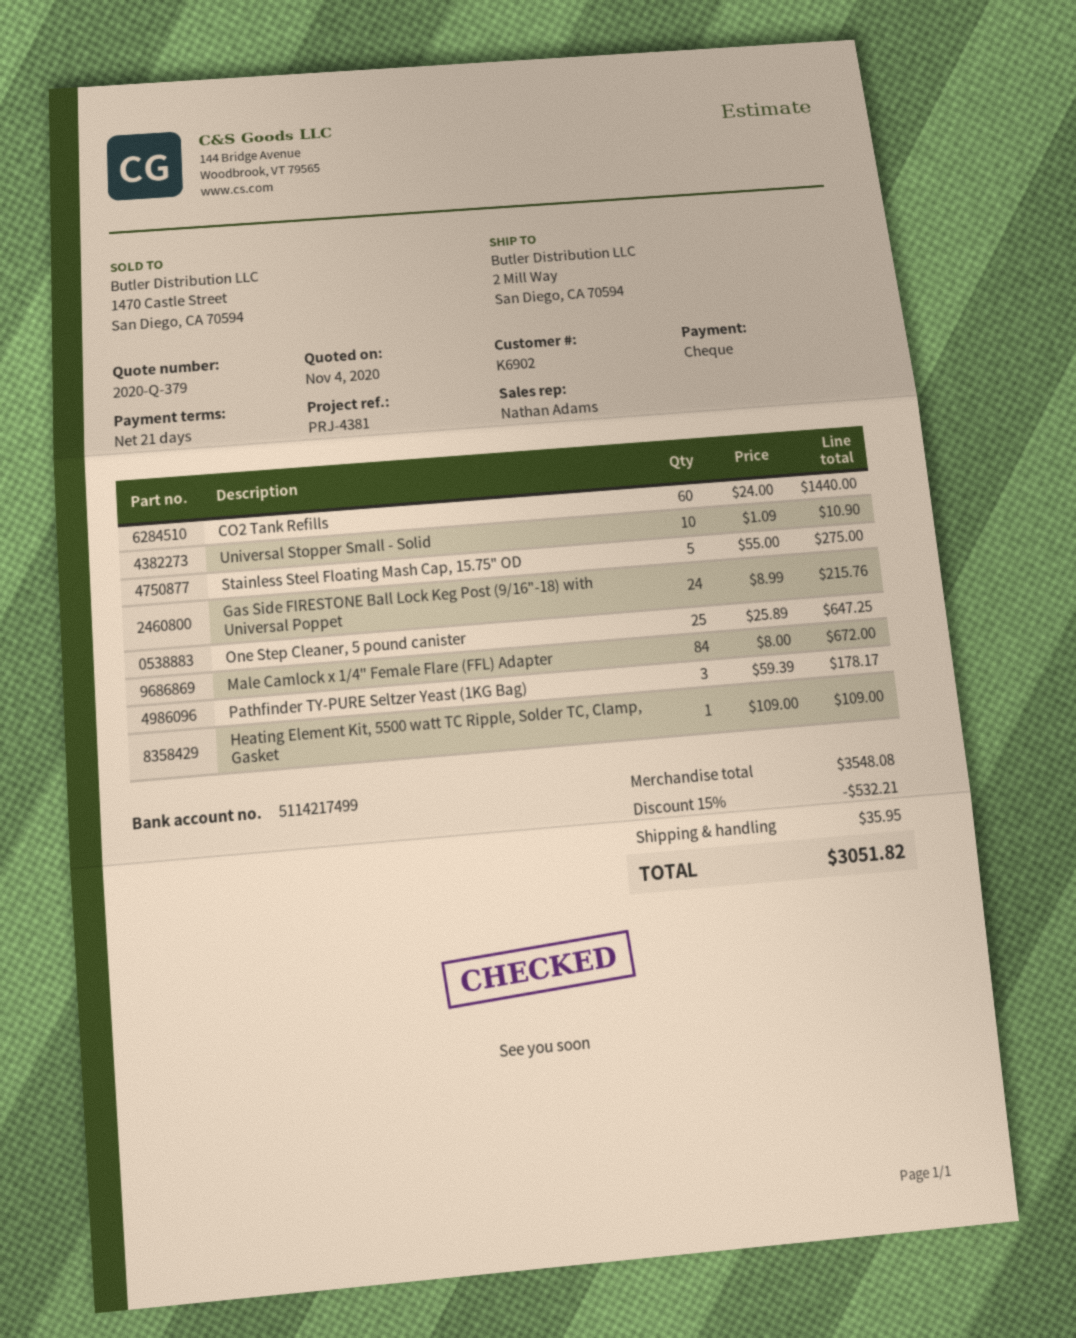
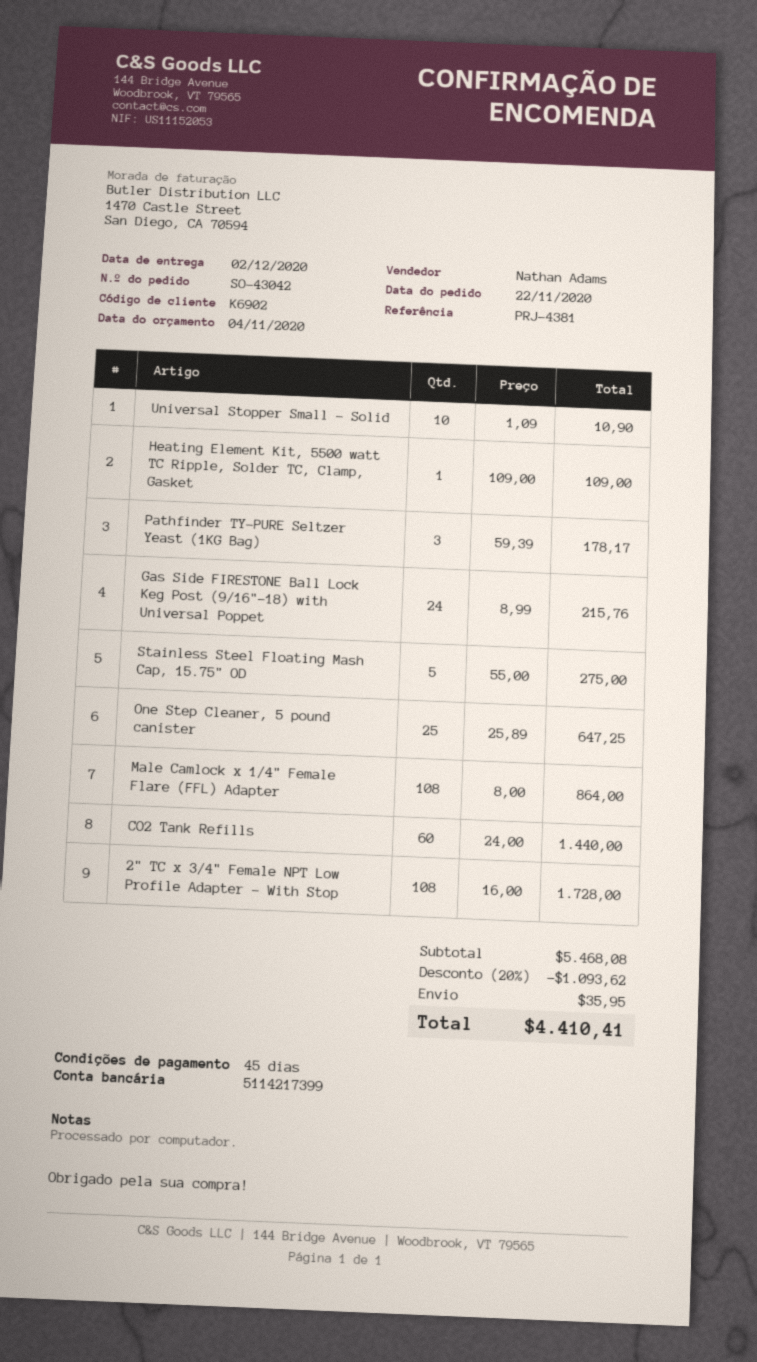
payment terms: 21 days -> 45 days
bank account: 5114217499 -> 5114217399
Male Camlock x 1/4" Female Flare (FFL) Adapter: 84 x 8.00 = 672.00 -> 108 x 8.00 = 864.00
2" TC x 3/4" Female NPT Low Profile Adapter - With Stop: none -> 108 x 16.00 = 1728.00
subtotal: 3548.08 -> 5468.08
discount: 15% = 532.21 -> 20% = 1093.62
total: 3051.82 -> 4410.41

